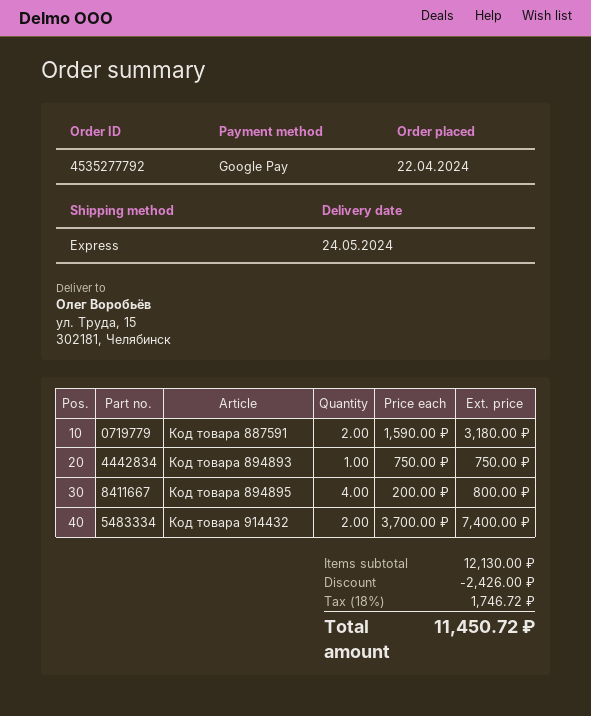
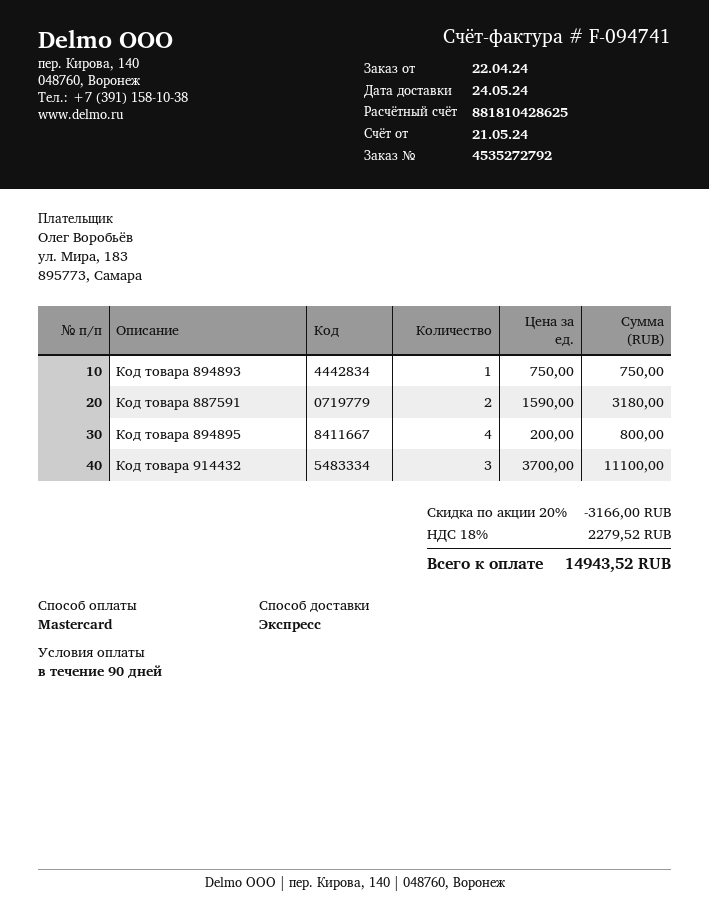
order number: 4535277792 -> 4535272792
payment method: Google Pay -> Mastercard
Код товара 914432: 2 x 3700.00 = 7400.00 -> 3 x 3700.00 = 11100.00
discount: 2426.00 -> 3166.00
tax: 18% = 1746.72 -> 18% = 2279.52
total: 11450.72 -> 14943.52

